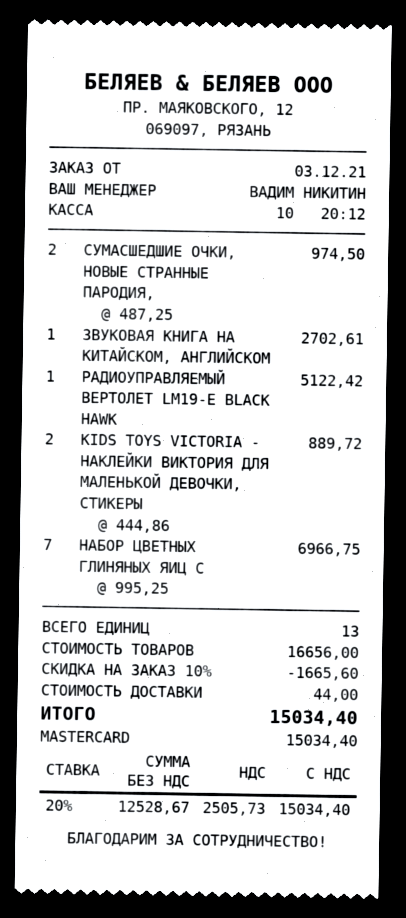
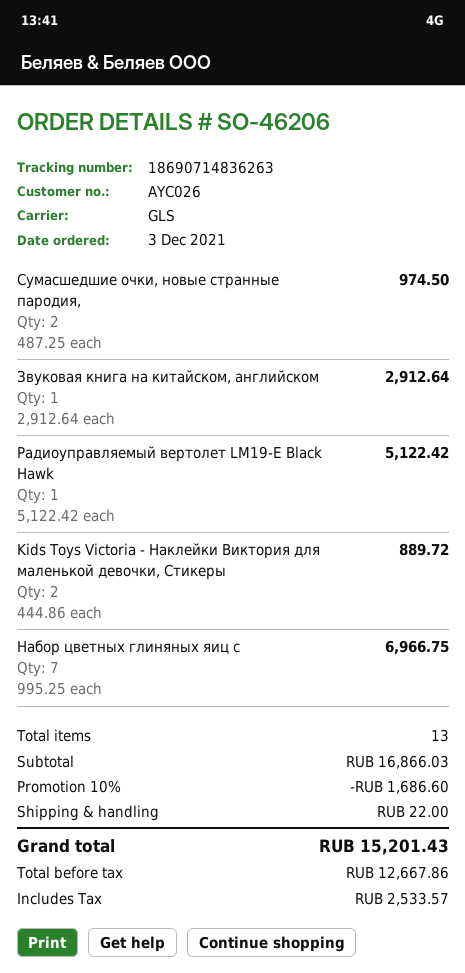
ЗВУКОВАЯ КНИГА НА КИТАЙСКОМ, АНГЛИЙСКОМ: 1 x 2702.61 = 2702.61 -> 1 x 2912.64 = 2912.64
subtotal: 16656.00 -> 16866.03
discount: 10% = 1665.60 -> 10% = 1686.60
shipping: 44.00 -> 22.00
net: 12528.67 -> 12667.86
tax: 2505.73 -> 2533.57
total: 15034.40 -> 15201.43

